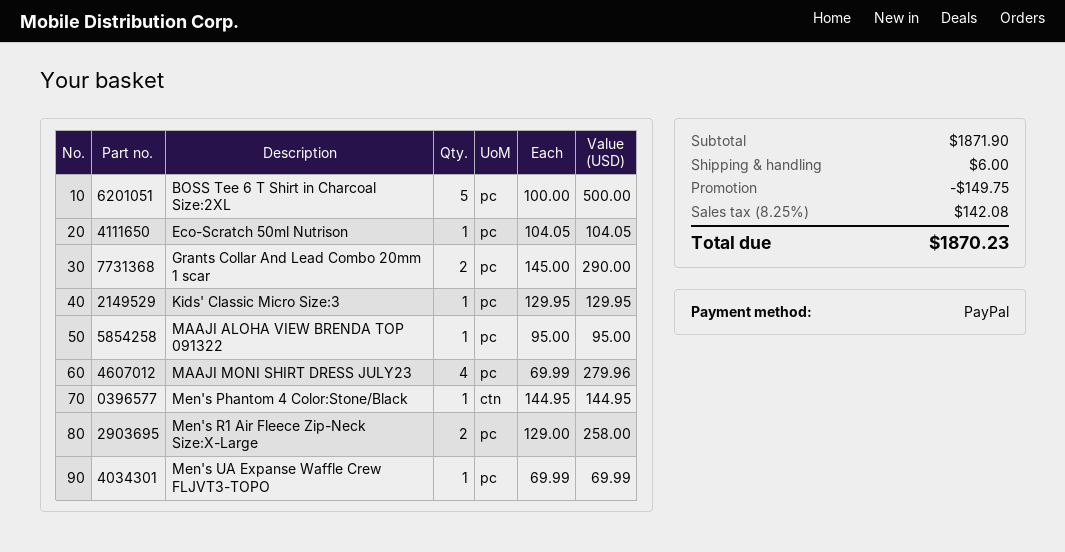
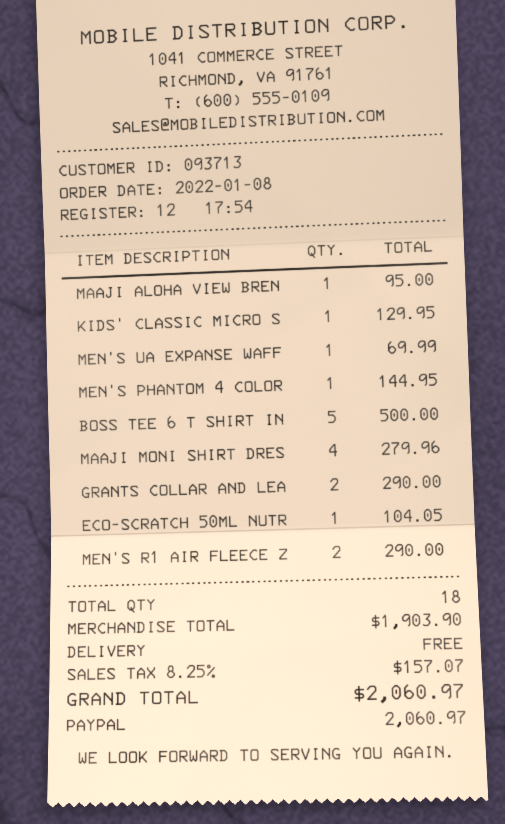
Men's R1 Air Fleece Zip-Neck Size:X-Large: 2 for 258.00 -> 2 for 290.00
subtotal: 1871.90 -> 1903.90
discount: 149.75 -> none
shipping: 6.00 -> 0.00
tax: 8.25% = 142.08 -> 8.25% = 157.07
total: 1870.23 -> 2060.97

